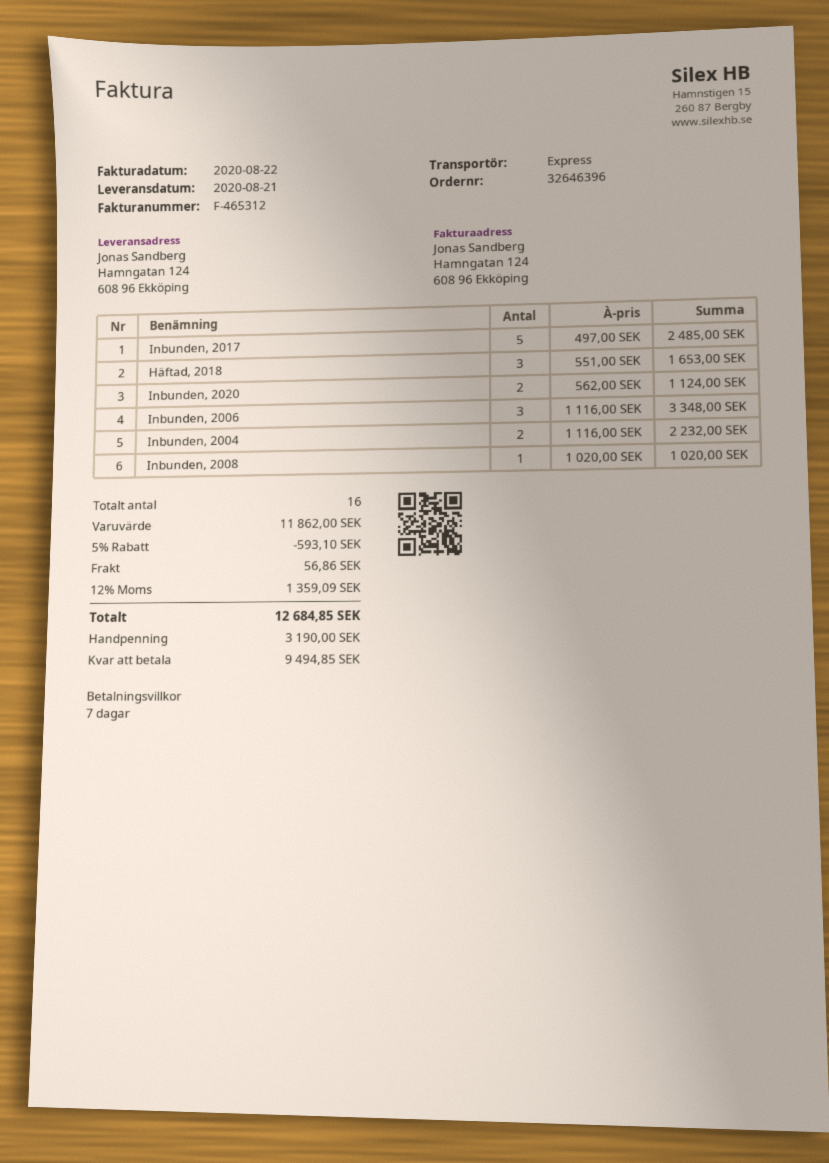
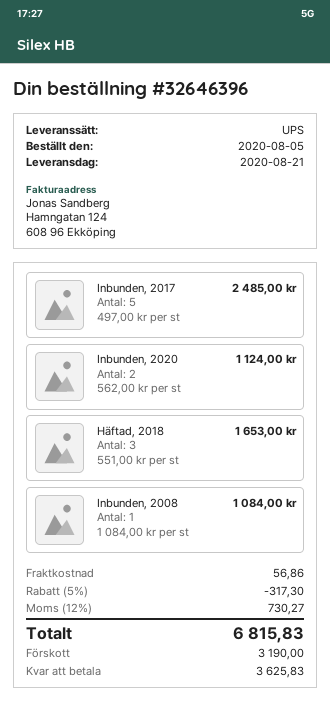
shipping method: express -> UPS
Inbunden, 2006: 3 x 1116.00 = 3348.00 -> none
Inbunden, 2004: 2 x 1116.00 = 2232.00 -> none
Inbunden, 2008: 1 x 1020.00 = 1020.00 -> 1 x 1084.00 = 1084.00
discount: 5% = 593.10 -> 5% = 317.30
tax: 12% = 1359.09 -> 12% = 730.27
total: 12684.85 -> 6815.83
balance: 9494.85 -> 3625.83

